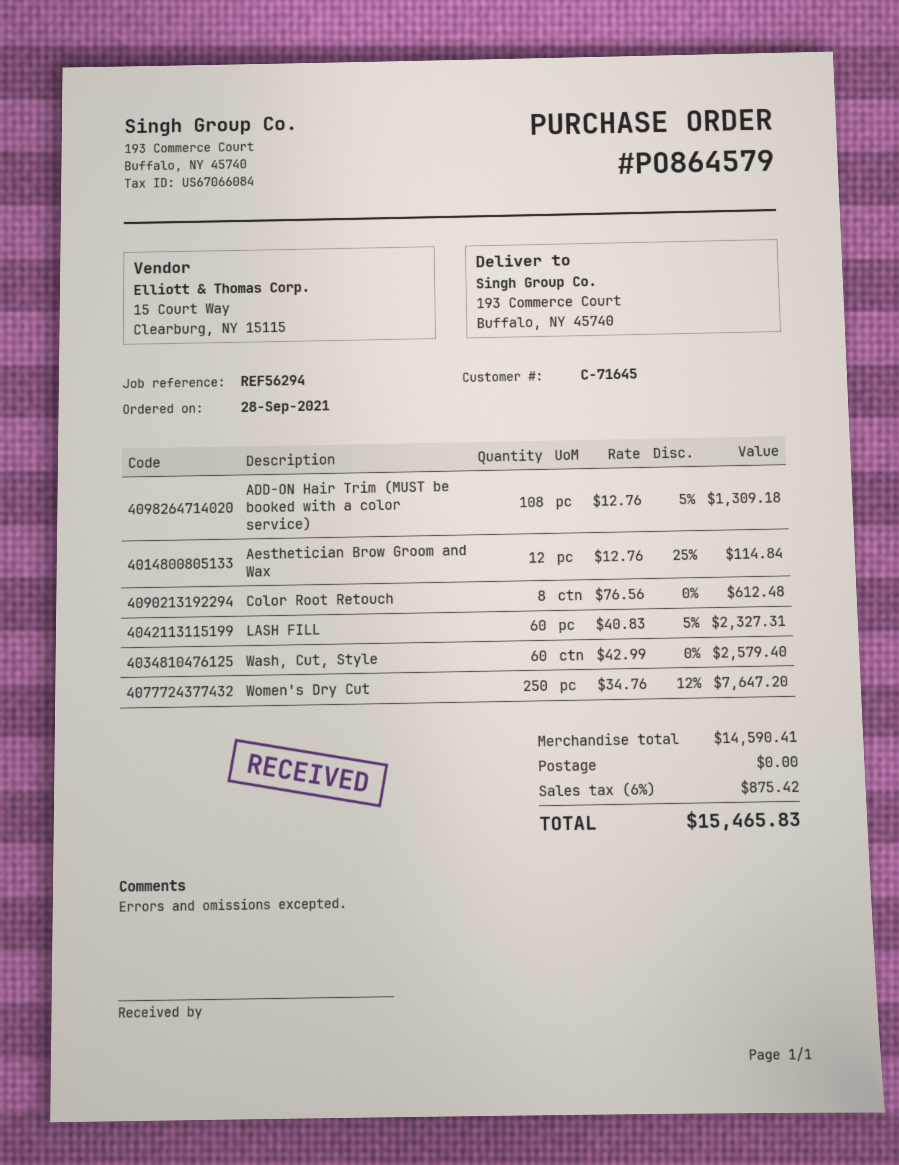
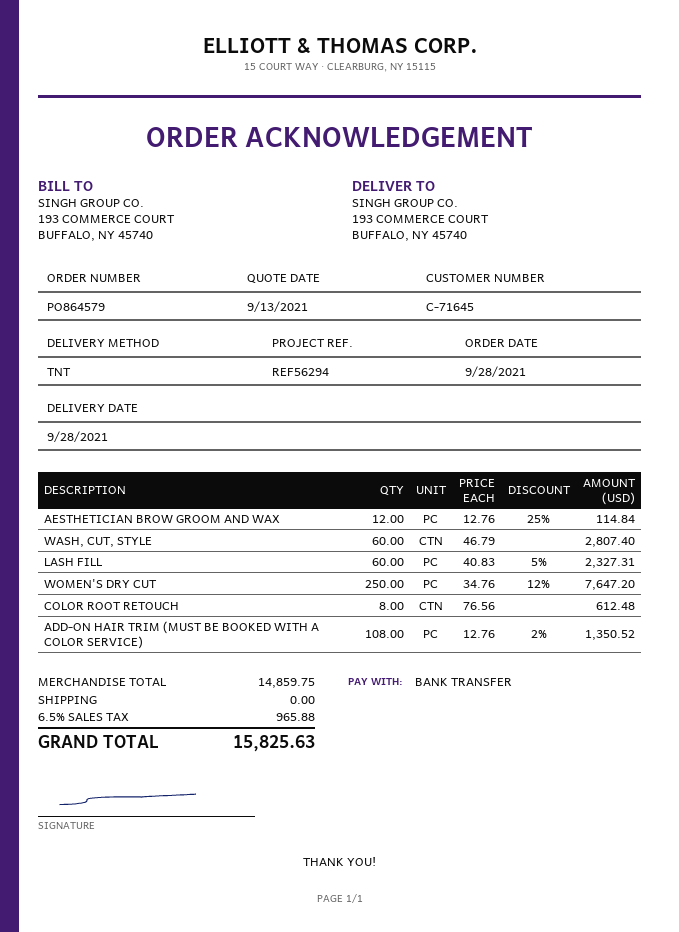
ADD-ON Hair Trim (MUST be booked with a color service): 108 x 12.76 - 5% = 1309.18 -> 108 x 12.76 - 2% = 1350.52
Wash, Cut, Style: 60 x 42.99 = 2579.40 -> 60 x 46.79 = 2807.40
subtotal: 14590.41 -> 14859.75
tax: 6% = 875.42 -> 6.5% = 965.88
total: 15465.83 -> 15825.63

